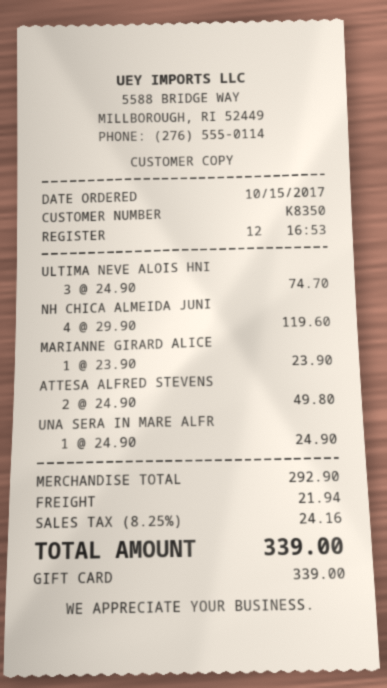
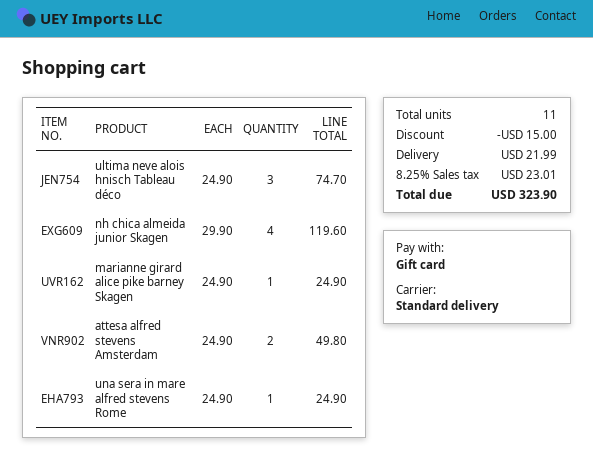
MARIANNE GIRARD ALICE: 1 x 23.90 = 23.90 -> 1 x 24.90 = 24.90
discount: none -> 15.00
shipping: 21.94 -> 21.99
tax: 8.25% = 24.16 -> 8.25% = 23.01
total: 339.00 -> 323.90

